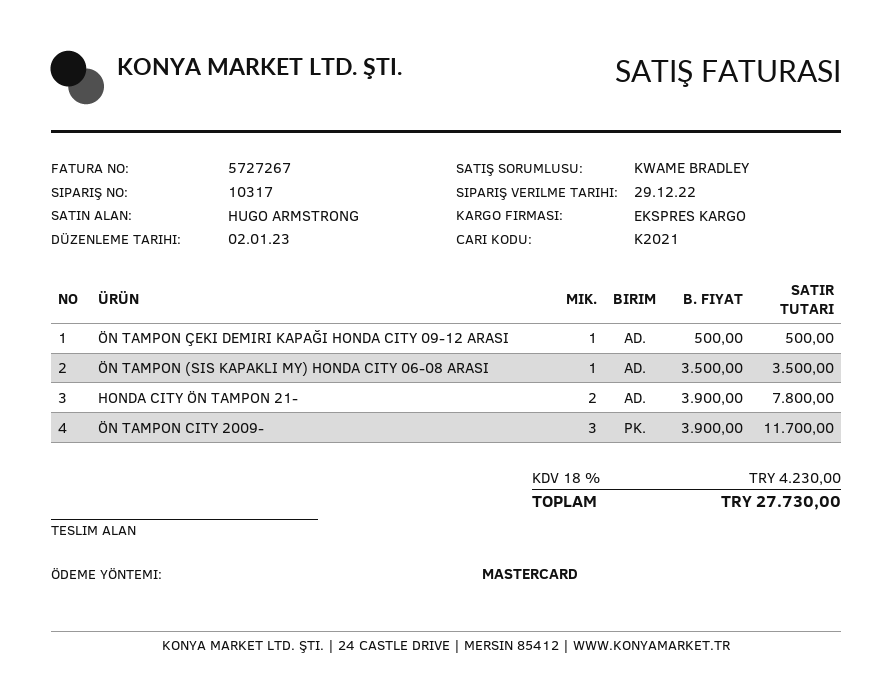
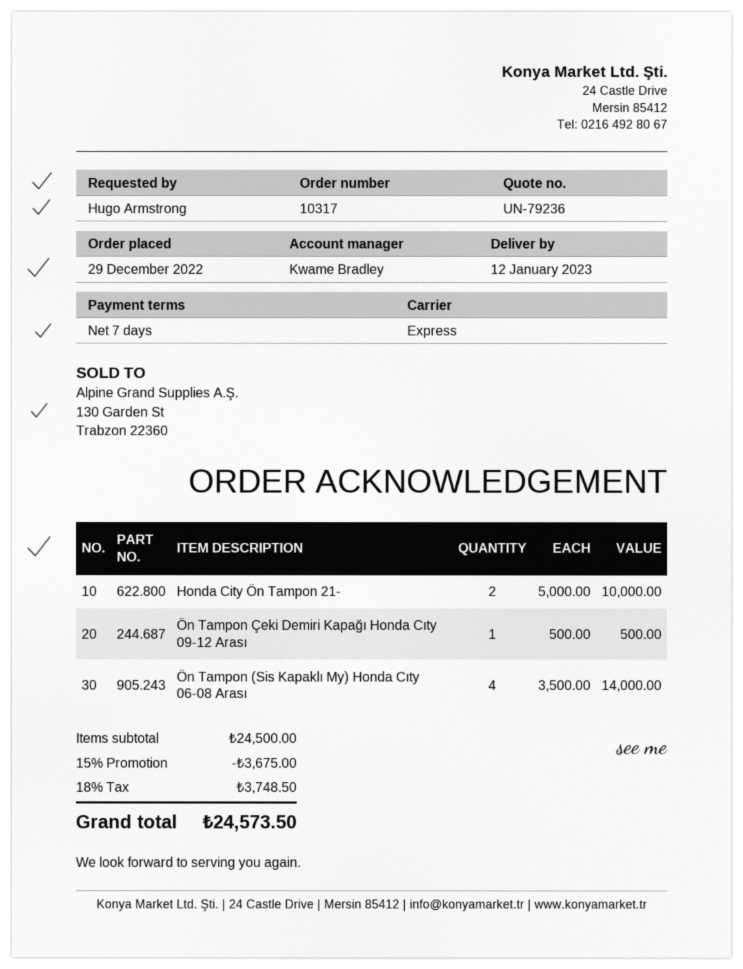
ÖN TAMPON (SIS KAPAKLI MY) HONDA CITY 06-08 ARASI: 1 x 3500.00 = 3500.00 -> 4 x 3500.00 = 14000.00
HONDA CITY ÖN TAMPON 21-: 2 x 3900.00 = 7800.00 -> 2 x 5000.00 = 10000.00
ÖN TAMPON CITY 2009-: 3 x 3900.00 = 11700.00 -> none
discount: none -> 15% = 3675.00
tax: 18% = 4230.00 -> 18% = 3748.50
total: 27730.00 -> 24573.50

